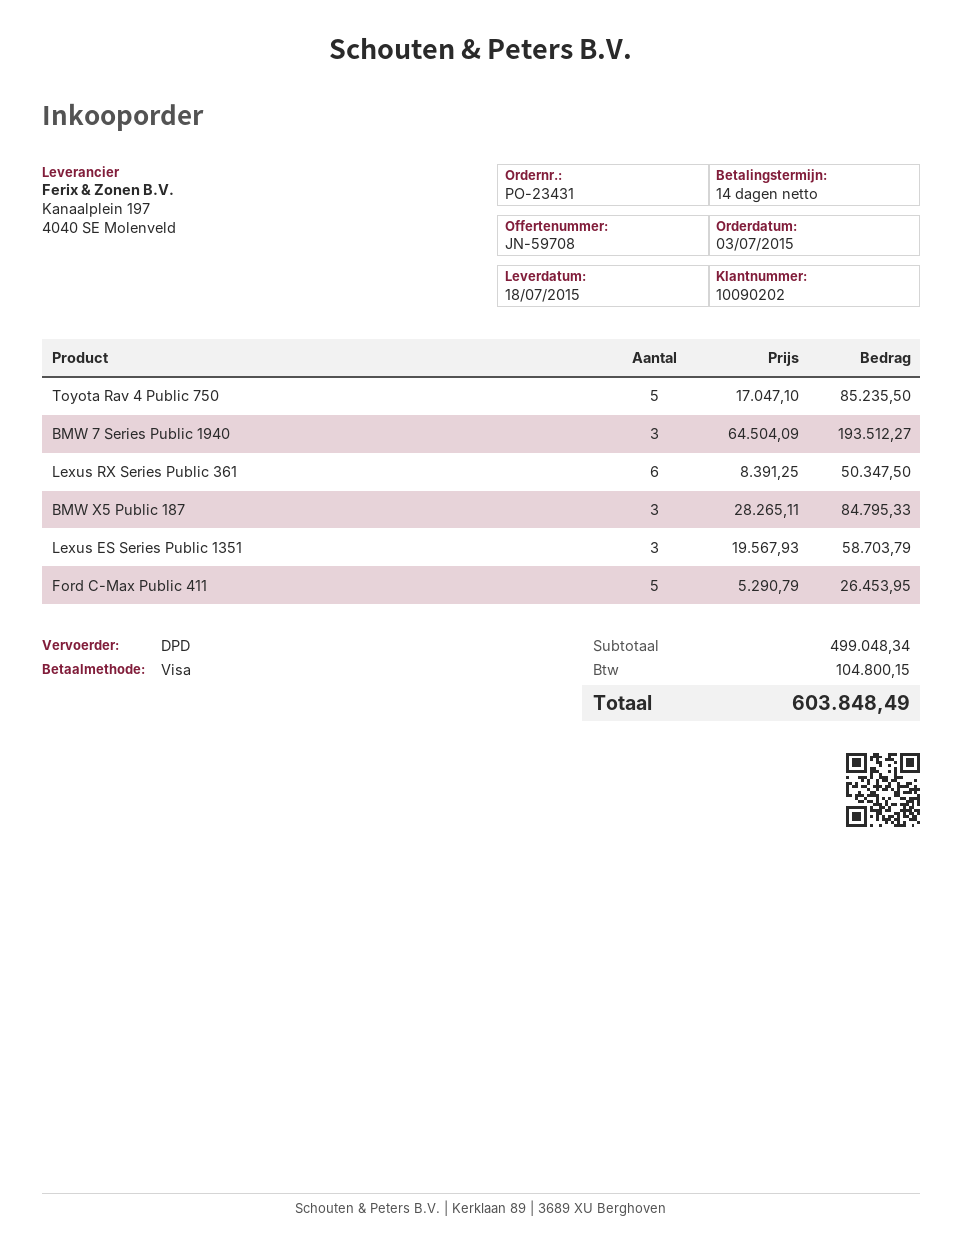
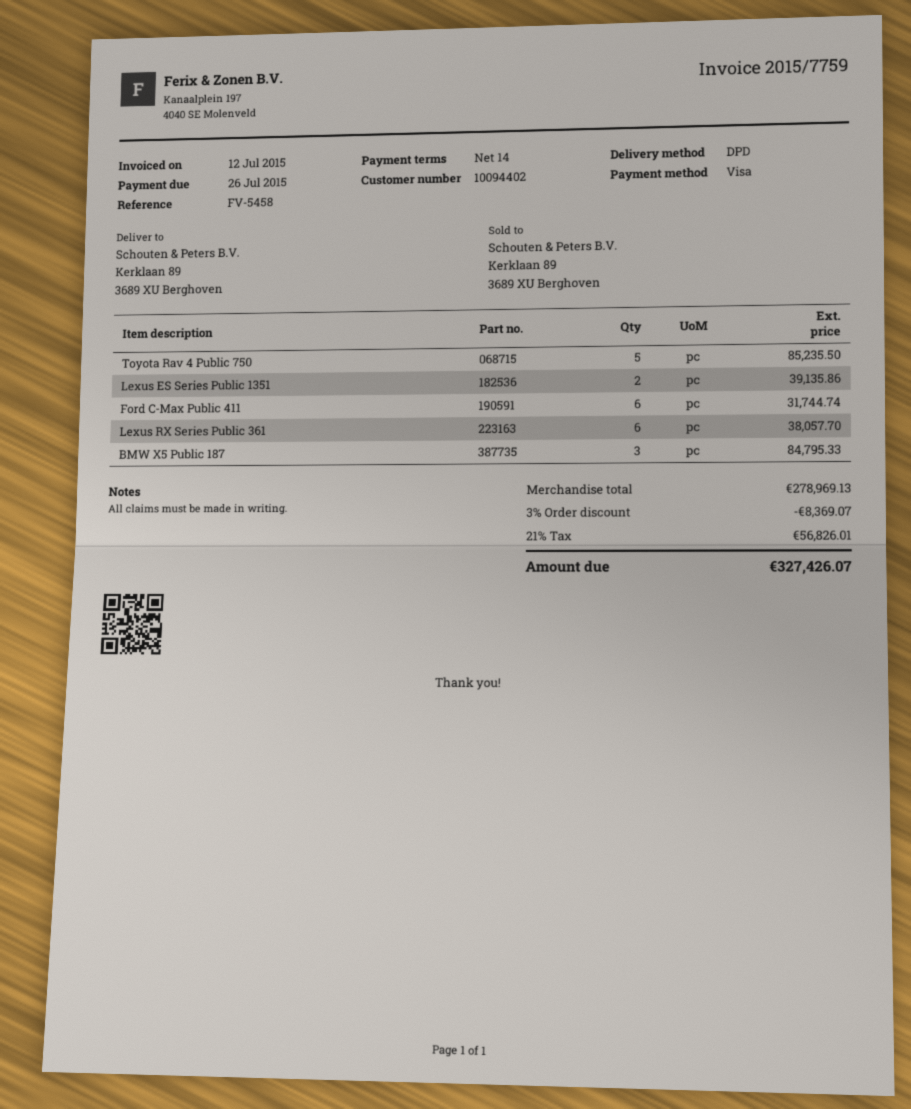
customer number: 10090202 -> 10094402
BMW 7 Series Public 1940: 3 for 193512.27 -> none
Lexus RX Series Public 361: 6 for 50347.50 -> 6 for 38057.70
Lexus ES Series Public 1351: 3 for 58703.79 -> 2 for 39135.86
Ford C-Max Public 411: 5 for 26453.95 -> 6 for 31744.74
subtotal: 499048.34 -> 278969.13
discount: none -> 3% = 8369.07
tax: 104800.15 -> 56826.01
total: 603848.49 -> 327426.07

